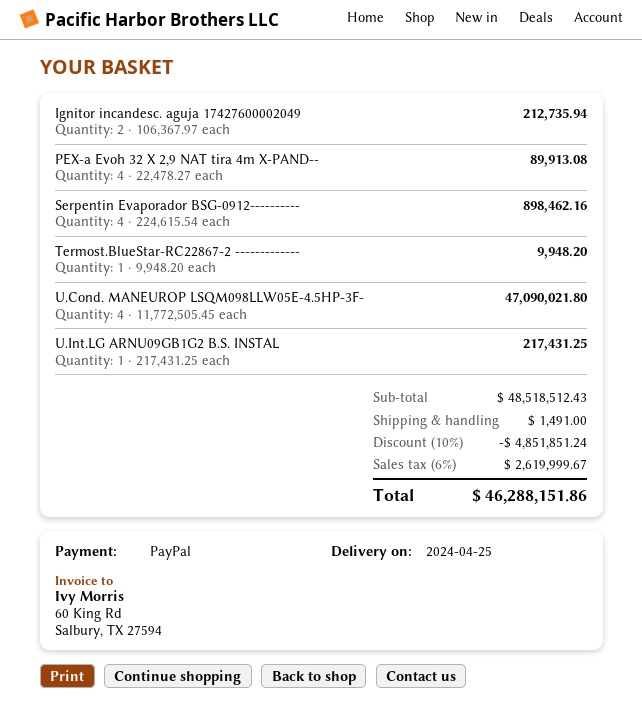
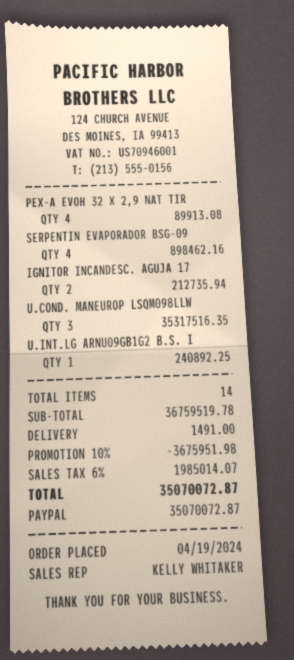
Termost.BlueStar-RC22867-2 -------------: 1 for 9948.20 -> none
U.Cond. MANEUROP LSQM098LLW05E-4.5HP-3F-: 4 for 47090021.80 -> 3 for 35317516.35
U.Int.LG ARNU09GB1G2 B.S. INSTAL: 1 for 217431.25 -> 1 for 240892.25
subtotal: 48518512.43 -> 36759519.78
discount: 10% = 4851851.24 -> 10% = 3675951.98
tax: 6% = 2619999.67 -> 6% = 1985014.07
total: 46288151.86 -> 35070072.87

